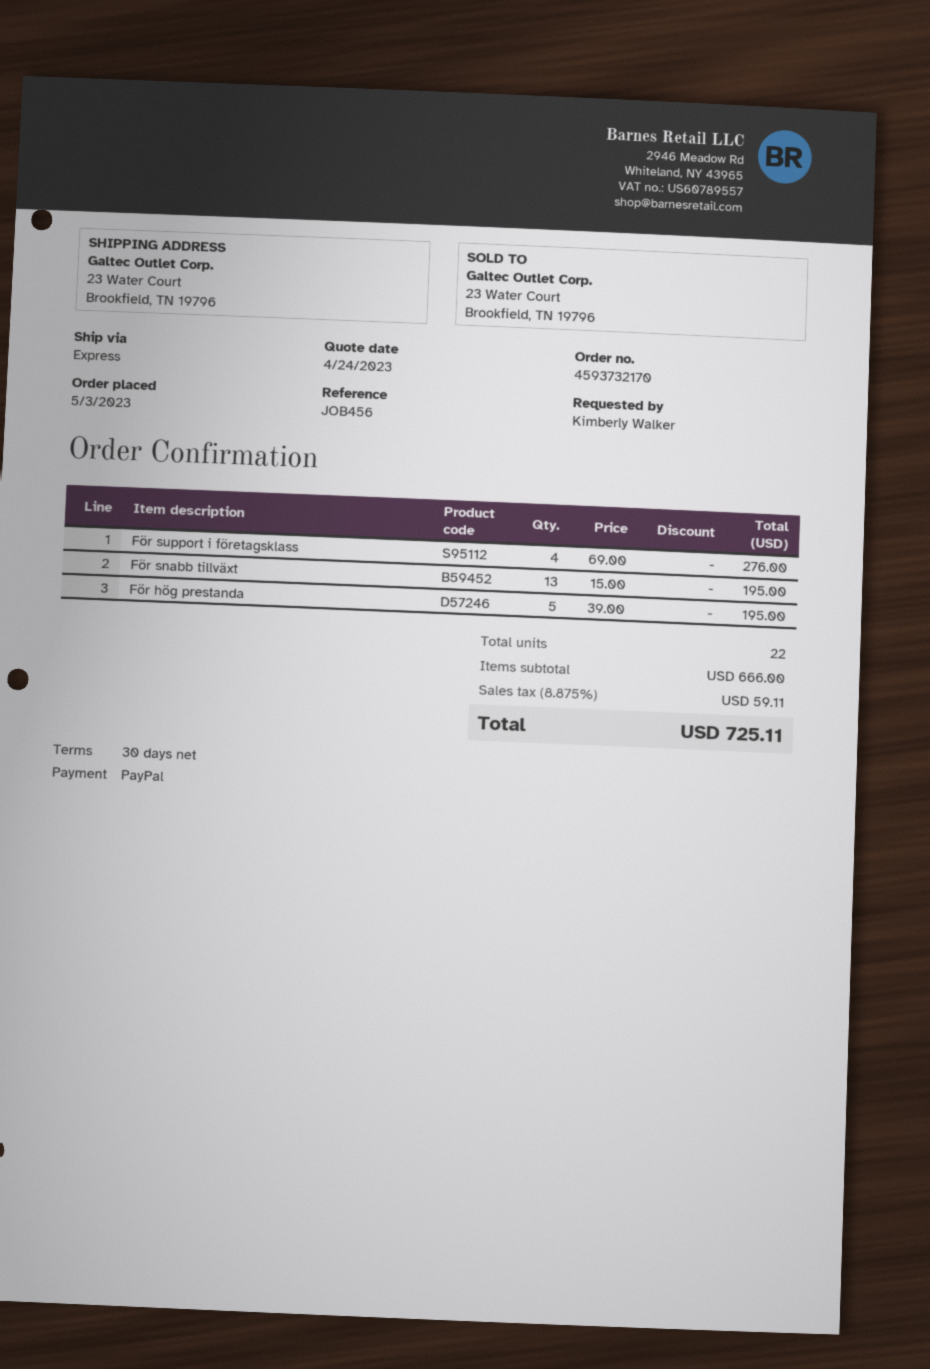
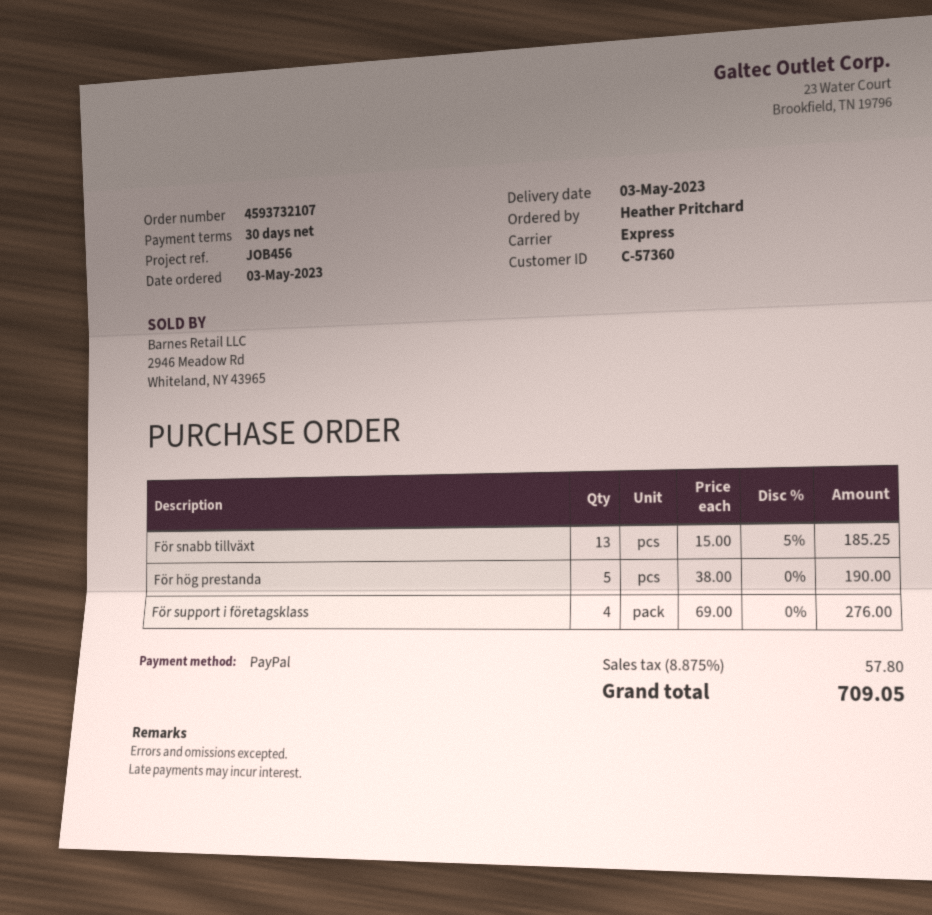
order number: 4593732170 -> 4593732107
ordered by: Kimberly Walker -> Heather Pritchard
För snabb tillväxt: 13 x 15.00 = 195.00 -> 13 x 15.00 - 5% = 185.25
För hög prestanda: 5 x 39.00 = 195.00 -> 5 x 38.00 = 190.00
tax: 8.875% = 59.11 -> 8.875% = 57.80
total: 725.11 -> 709.05

